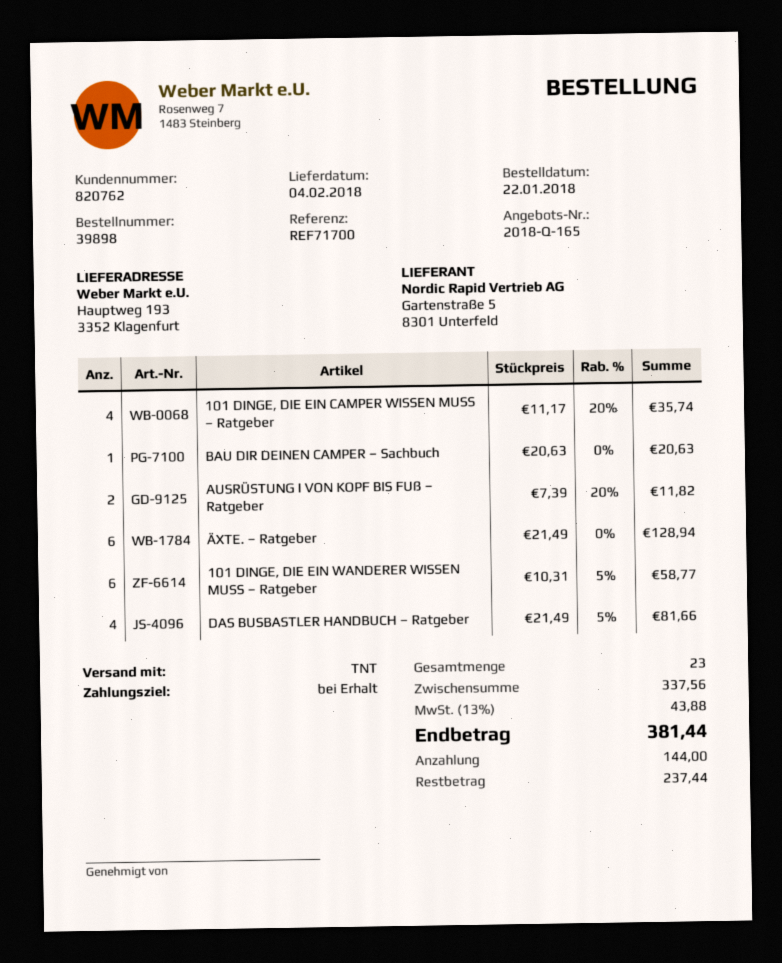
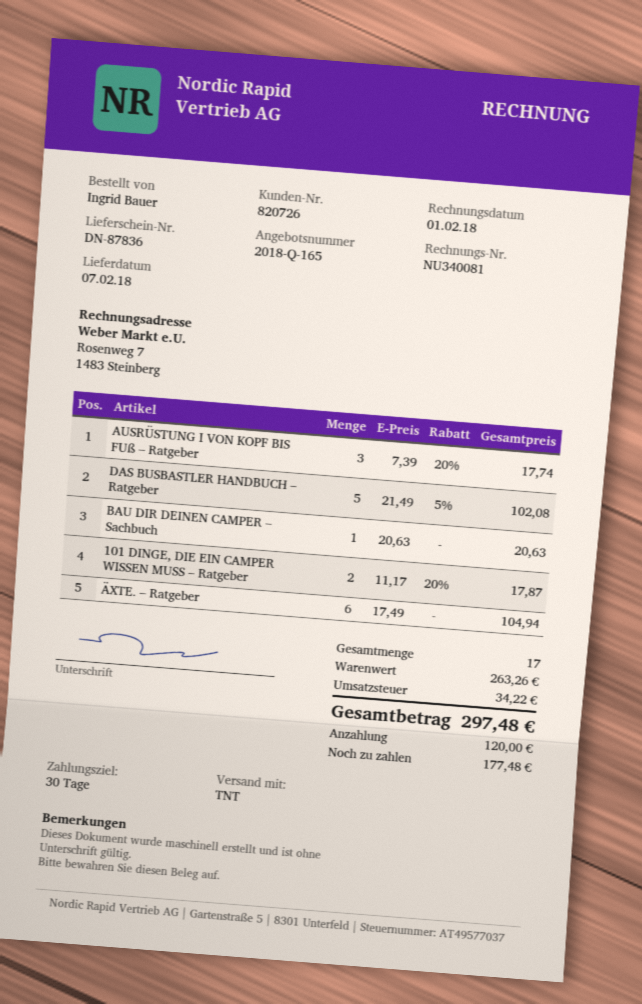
delivery date: 2018-02-04 -> 2018-02-07
payment terms: on receipt -> 30 days
customer number: 820762 -> 820726
101 DINGE, DIE EIN CAMPER WISSEN MUSS – Ratgeber: 4 x 11.17 - 20% = 35.74 -> 2 x 11.17 - 20% = 17.87
AUSRÜSTUNG I VON KOPF BIS FUß – Ratgeber: 2 x 7.39 - 20% = 11.82 -> 3 x 7.39 - 20% = 17.74
ÄXTE. – Ratgeber: 6 x 21.49 = 128.94 -> 6 x 17.49 = 104.94
101 DINGE, DIE EIN WANDERER WISSEN MUSS – Ratgeber: 6 x 10.31 - 5% = 58.77 -> none
DAS BUSBASTLER HANDBUCH – Ratgeber: 4 x 21.49 - 5% = 81.66 -> 5 x 21.49 - 5% = 102.08
total quantity: 23 -> 17
subtotal: 337.56 -> 263.26
tax: 43.88 -> 34.22
total: 381.44 -> 297.48
deposit: 144.00 -> 120.00
balance: 237.44 -> 177.48

